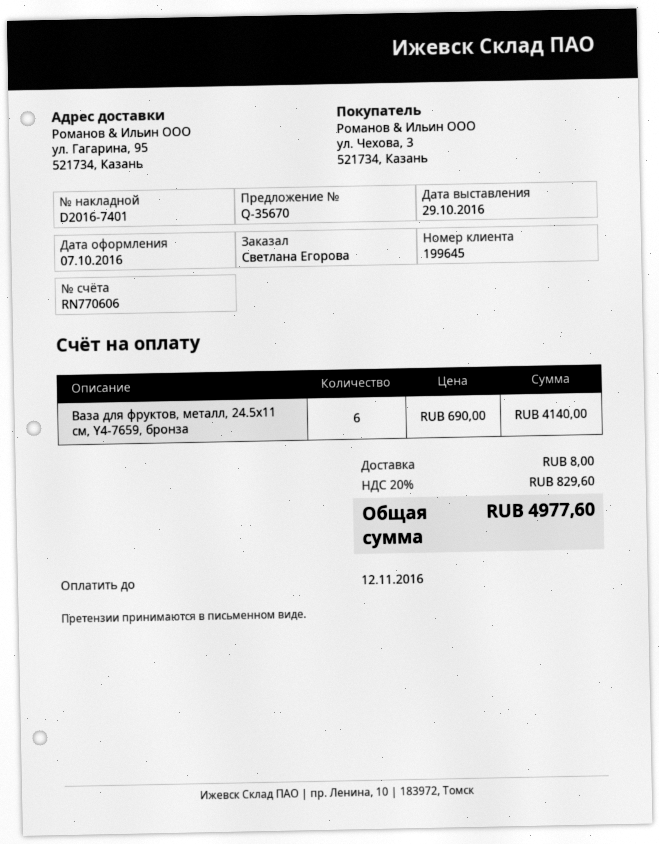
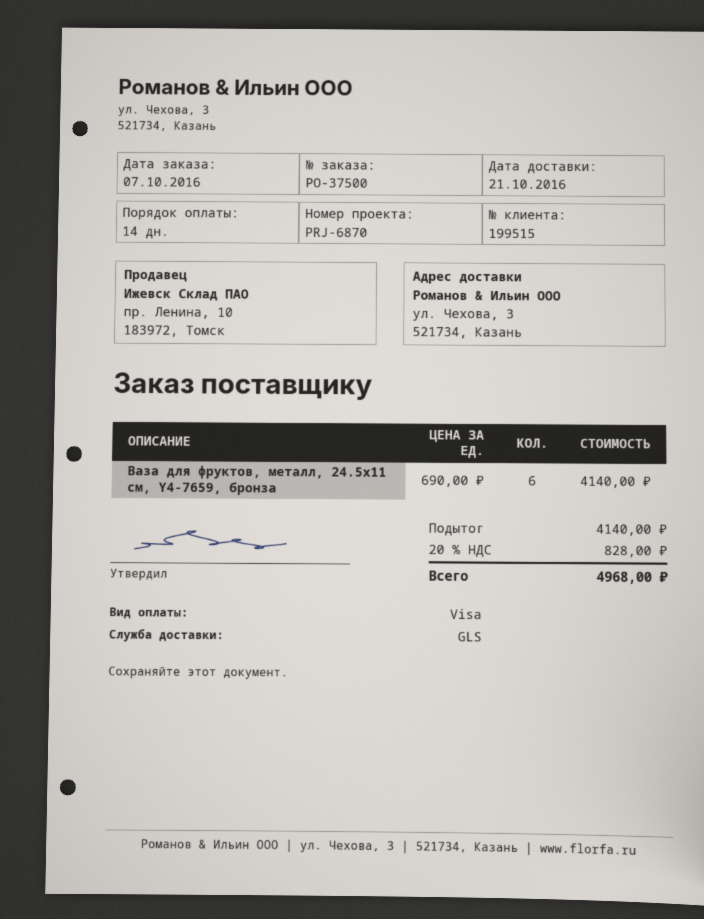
customer number: 199645 -> 199515
ship to: ул. Гагарина, 95, 521734, Казань -> ул. Чехова, 3, 521734, Казань
shipping: 8.00 -> none
tax: 20% = 829.60 -> 20% = 828.00
total: 4977.60 -> 4968.00

